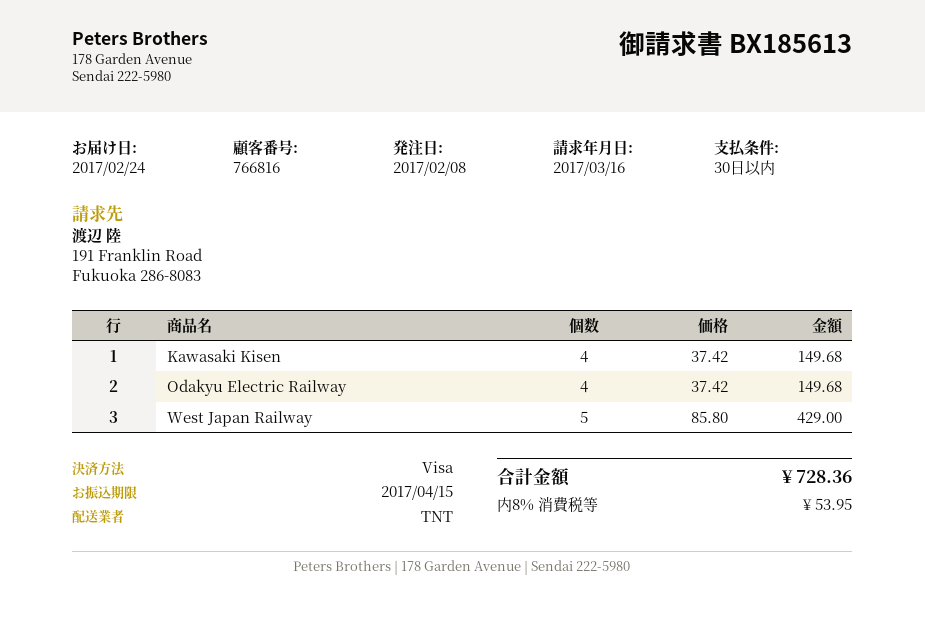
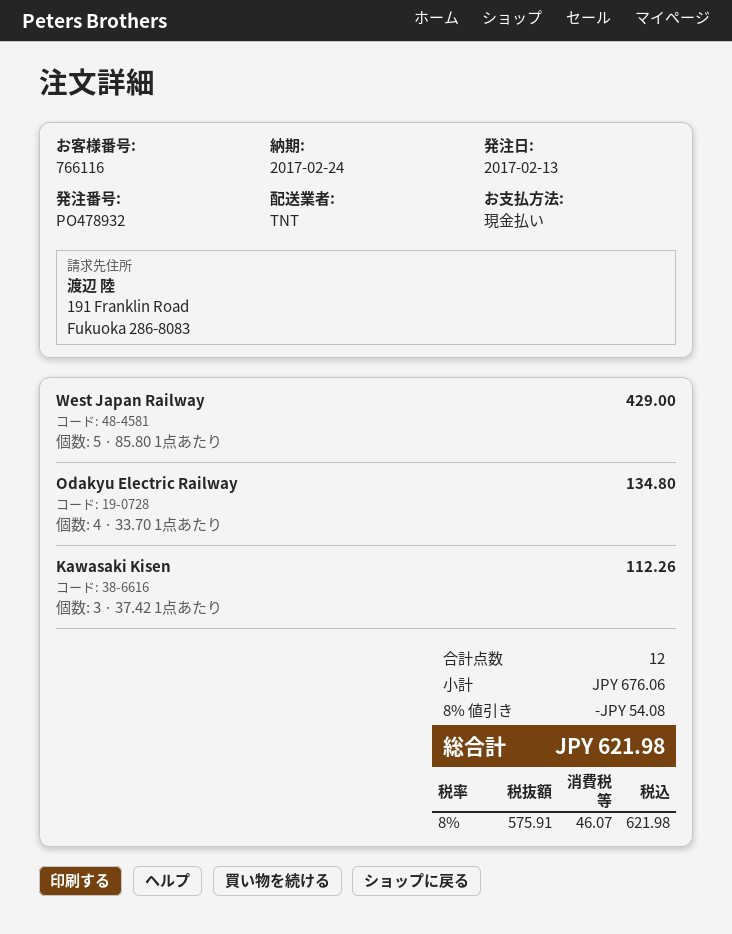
order date: 2017-02-08 -> 2017-02-13
customer number: 766816 -> 766116
payment method: Visa -> cash
Kawasaki Kisen: 4 x 37.42 = 149.68 -> 3 x 37.42 = 112.26
Odakyu Electric Railway: 4 x 37.42 = 149.68 -> 4 x 33.70 = 134.80
discount: none -> 8% = 54.08
tax: 8% = 53.95 -> 8% = 46.07
total: 728.36 -> 621.98

